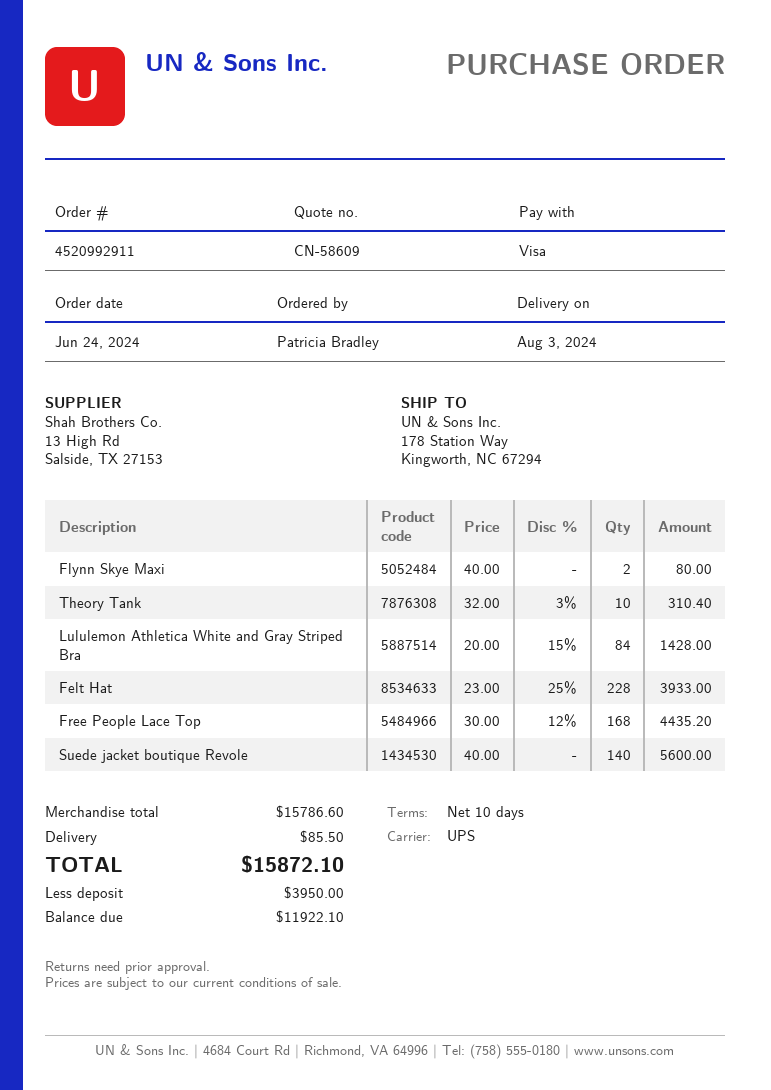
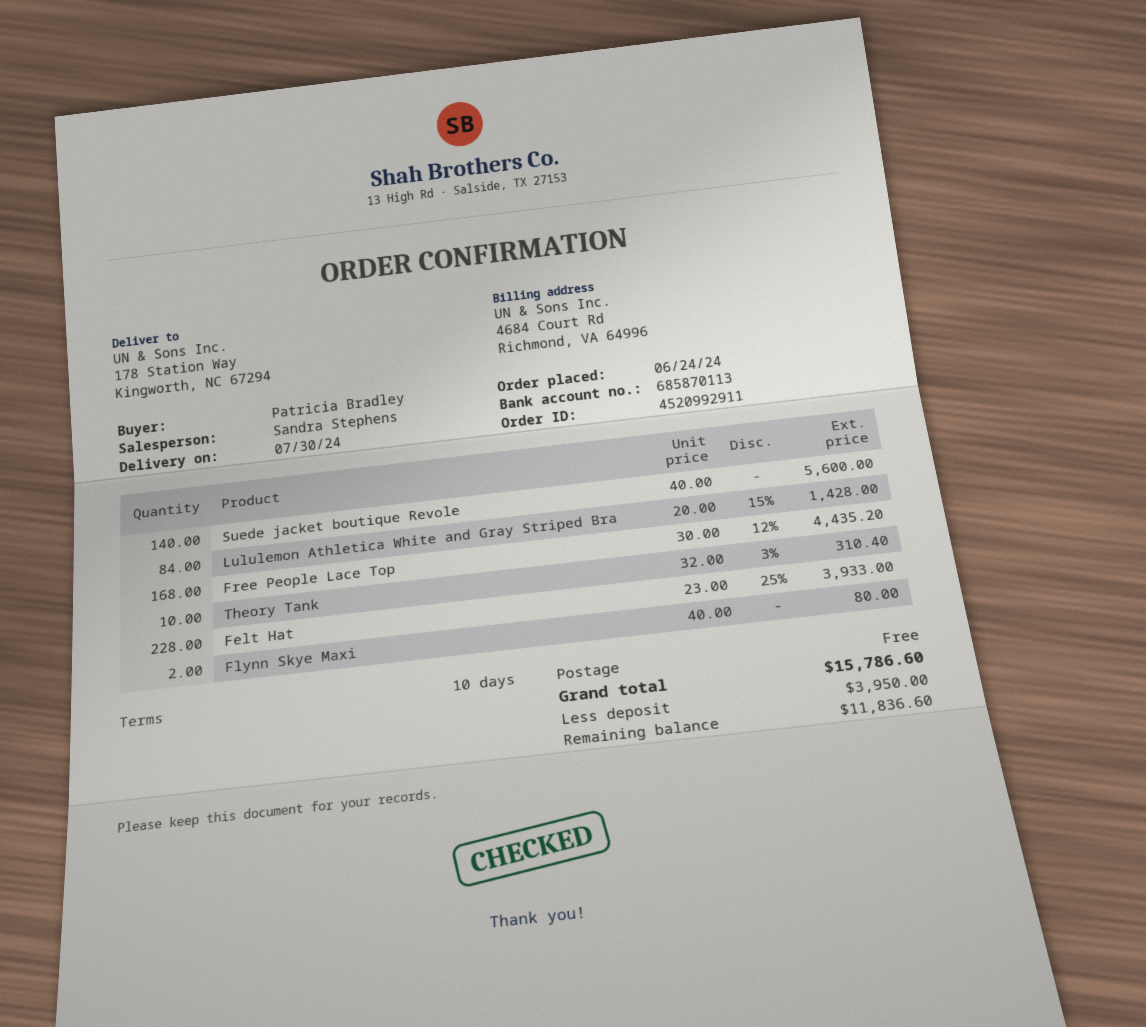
delivery date: 2024-08-03 -> 2024-07-30
shipping: 85.50 -> 0.00
total: 15872.10 -> 15786.60
balance: 11922.10 -> 11836.60

